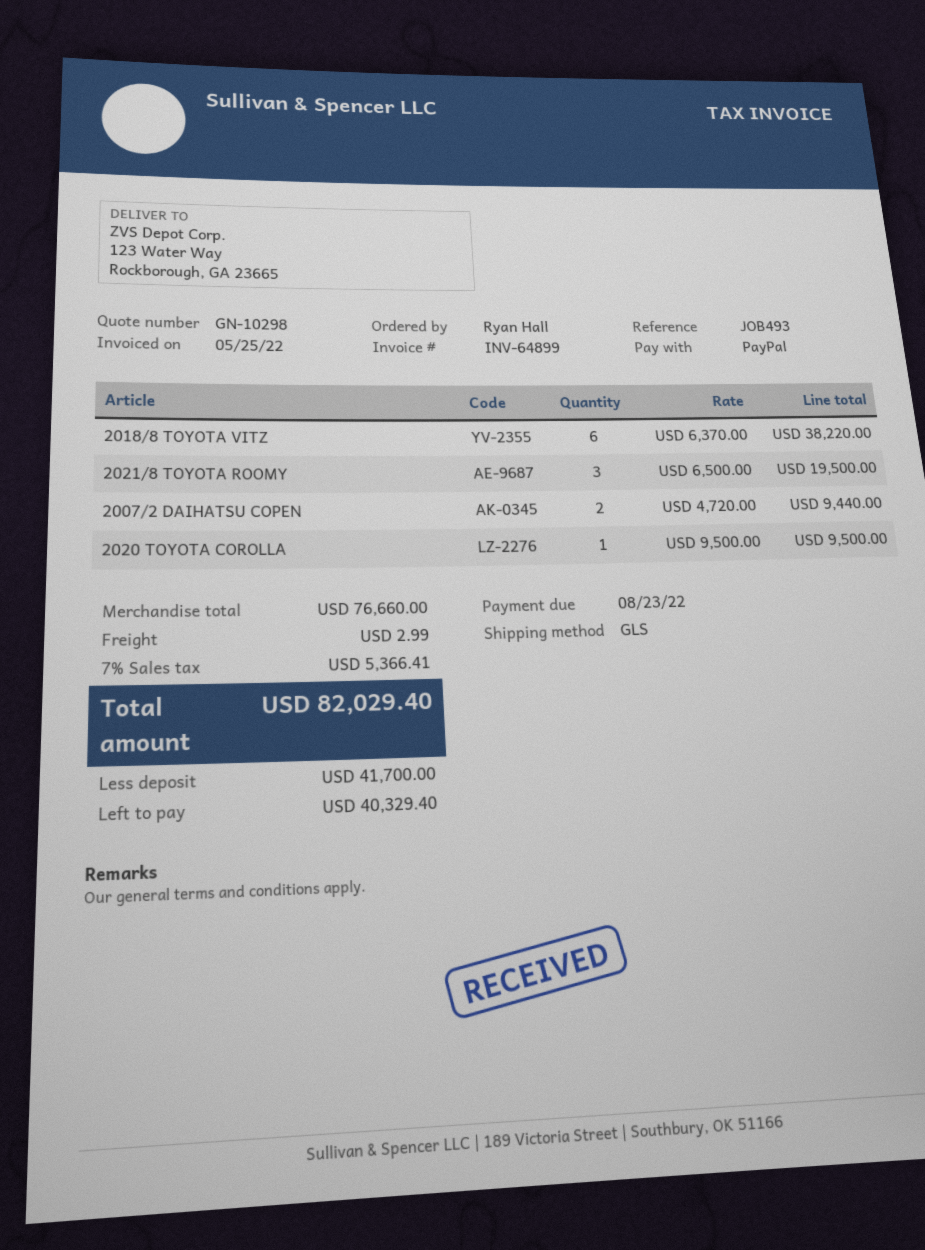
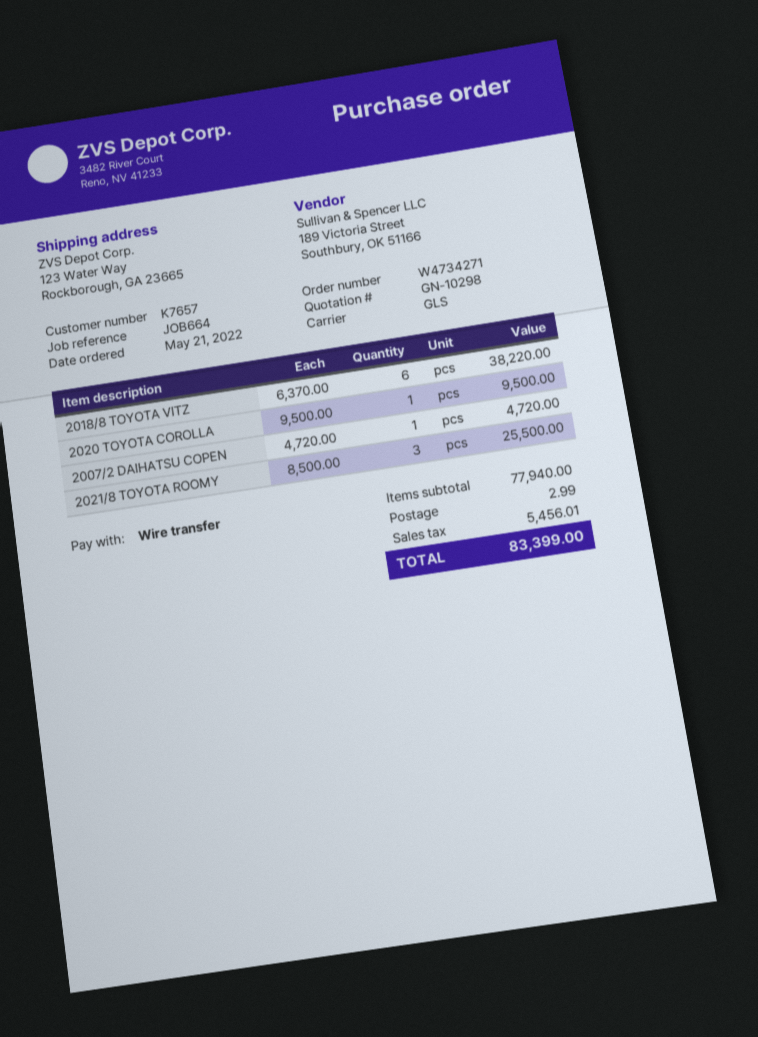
reference: JOB493 -> JOB664
payment method: PayPal -> bank transfer
2021/8 TOYOTA ROOMY: 3 x 6500.00 = 19500.00 -> 3 x 8500.00 = 25500.00
2007/2 DAIHATSU COPEN: 2 x 4720.00 = 9440.00 -> 1 x 4720.00 = 4720.00
subtotal: 76660.00 -> 77940.00
tax: 5366.41 -> 5456.01
total: 82029.40 -> 83399.00

